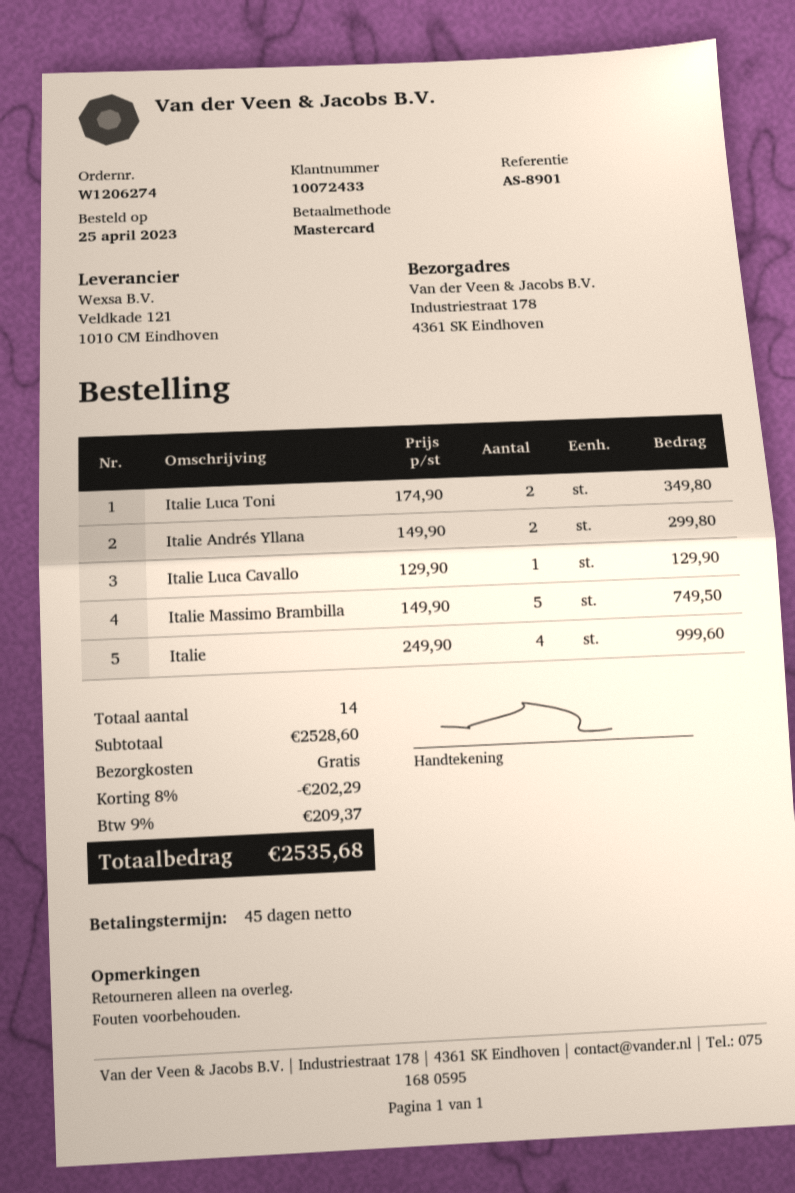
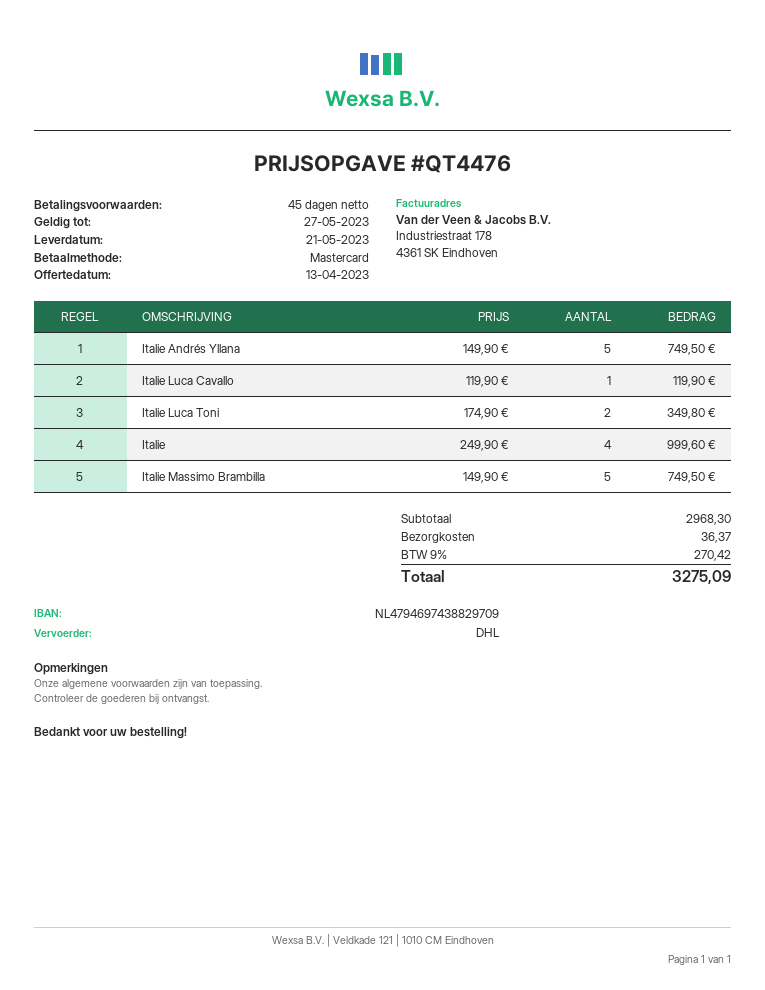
Italie Andrés Yllana: 2 x 149.90 = 299.80 -> 5 x 149.90 = 749.50
Italie Luca Cavallo: 1 x 129.90 = 129.90 -> 1 x 119.90 = 119.90
subtotal: 2528.60 -> 2968.30
discount: 8% = 202.29 -> none
shipping: 0.00 -> 36.37
tax: 9% = 209.37 -> 9% = 270.42
total: 2535.68 -> 3275.09

